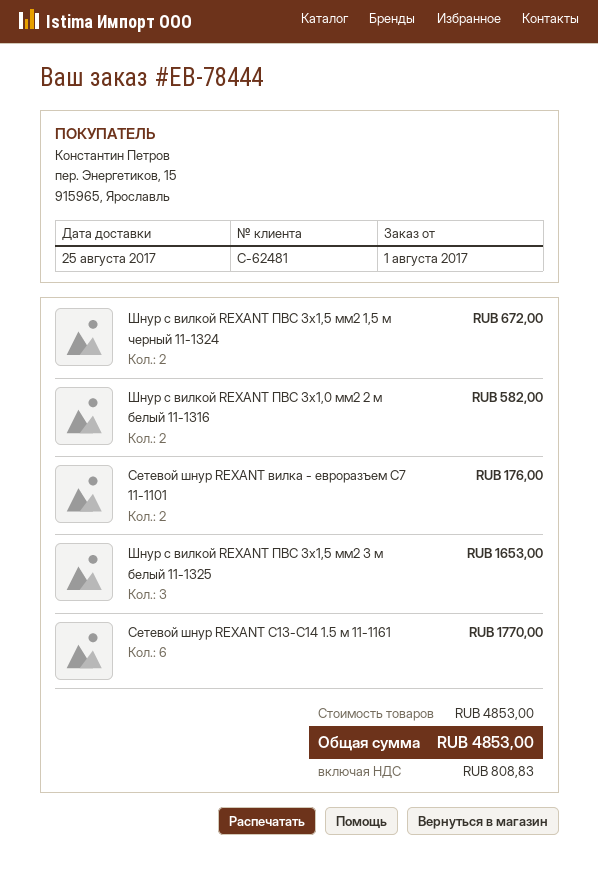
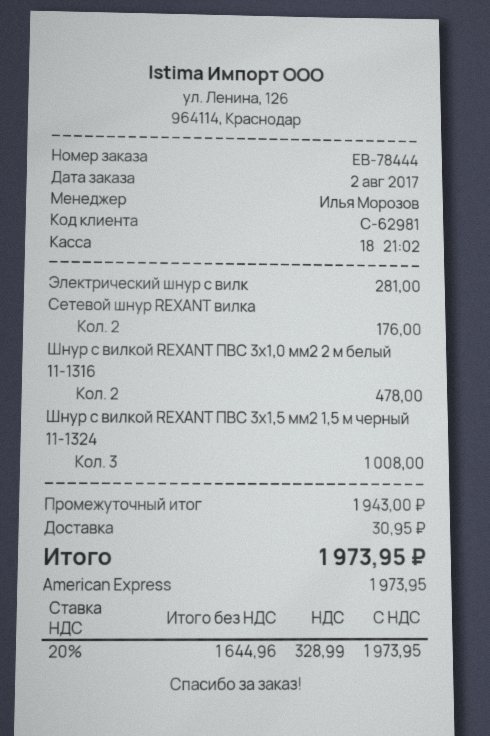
order date: 2017-08-01 -> 2017-08-02
customer number: C-62481 -> C-62981
Шнур с вилкой REXANT ПВС 3x1,5 мм2 1,5 м черный 11-1324: 2 for 672.00 -> 3 for 1008.00
Шнур с вилкой REXANT ПВС 3x1,0 мм2 2 м белый 11-1316: 2 for 582.00 -> 2 for 478.00
Шнур с вилкой REXANT ПВС 3x1,5 мм2 3 м белый 11-1325: 3 for 1653.00 -> none
Сетевой шнур REXANT C13-C14 1.5 м 11-1161: 6 for 1770.00 -> none
Электрический шнур с вилк: none -> 1 for 281.00
subtotal: 4853.00 -> 1943.00
shipping: none -> 30.95
tax: 808.83 -> 328.99
total: 4853.00 -> 1973.95

